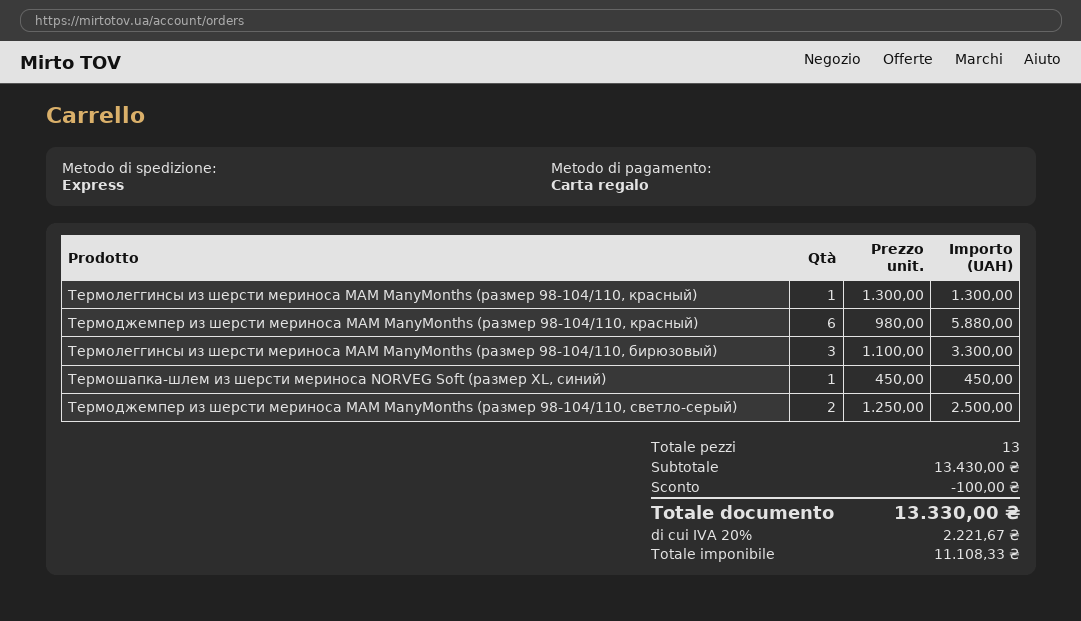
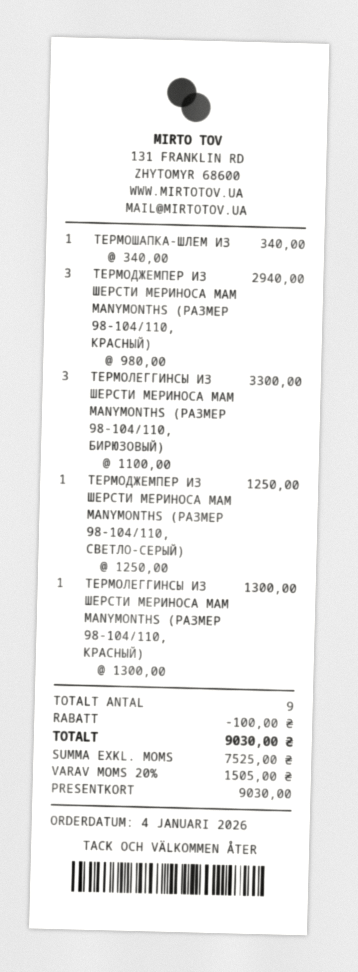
Термоджемпер из шерсти мериноса MAM ManyMonths (размер 98-104/110, красный): 6 x 980.00 = 5880.00 -> 3 x 980.00 = 2940.00
Термошапка-шлем из шерсти мериноса NORVEG Soft (размер XL, синий): 1 x 450.00 = 450.00 -> 1 x 340.00 = 340.00
Термоджемпер из шерсти мериноса MAM ManyMonths (размер 98-104/110, светло-серый): 2 x 1250.00 = 2500.00 -> 1 x 1250.00 = 1250.00
total quantity: 13 -> 9
net: 11108.33 -> 7525.00
tax: 20% = 2221.67 -> 20% = 1505.00
total: 13330.00 -> 9030.00

